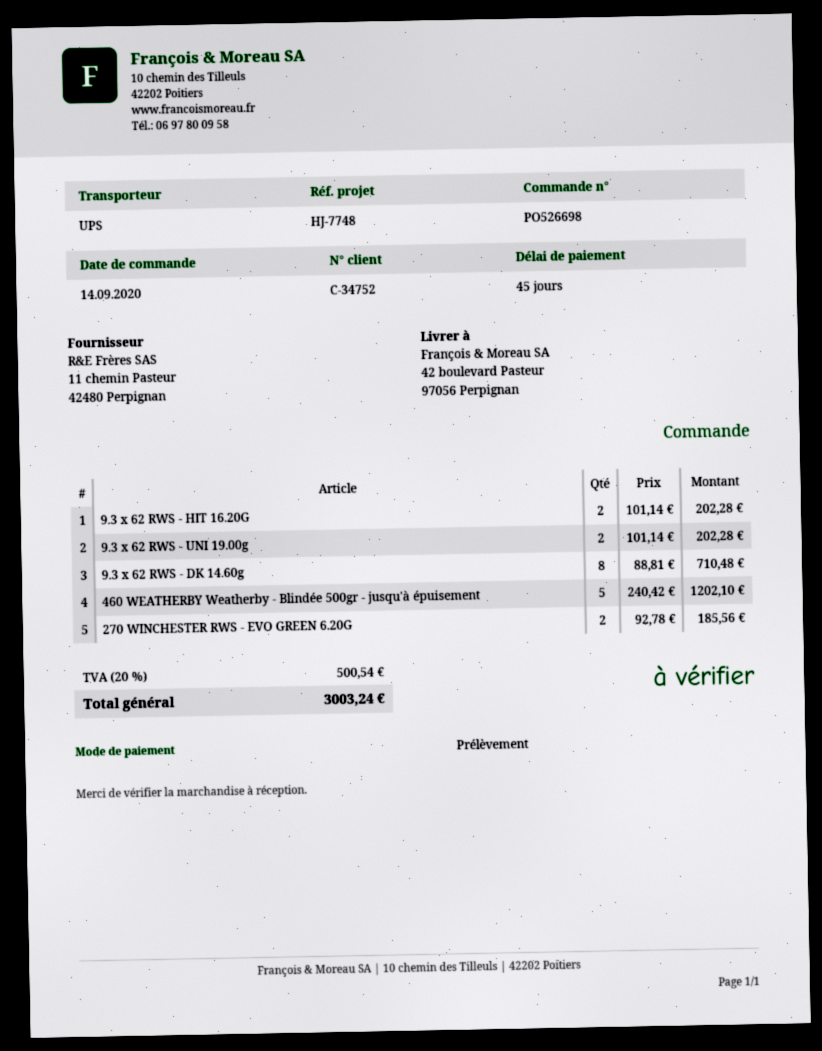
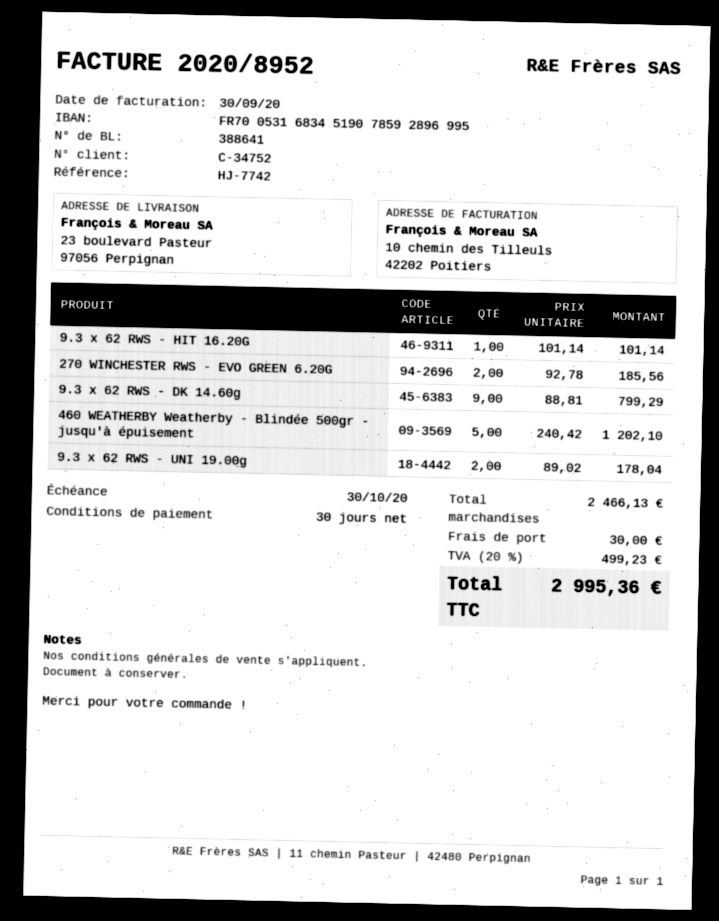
payment terms: 45 days -> 30 days
reference: HJ-7748 -> HJ-7742
ship to: 42 boulevard Pasteur, 97056 Perpignan -> 23 boulevard Pasteur, 97056 Perpignan
9.3 x 62 RWS - HIT 16.20G: 2 x 101.14 = 202.28 -> 1 x 101.14 = 101.14
9.3 x 62 RWS - UNI 19.00g: 2 x 101.14 = 202.28 -> 2 x 89.02 = 178.04
9.3 x 62 RWS - DK 14.60g: 8 x 88.81 = 710.48 -> 9 x 88.81 = 799.29
shipping: none -> 30.00
tax: 20% = 500.54 -> 20% = 499.23
total: 3003.24 -> 2995.36

